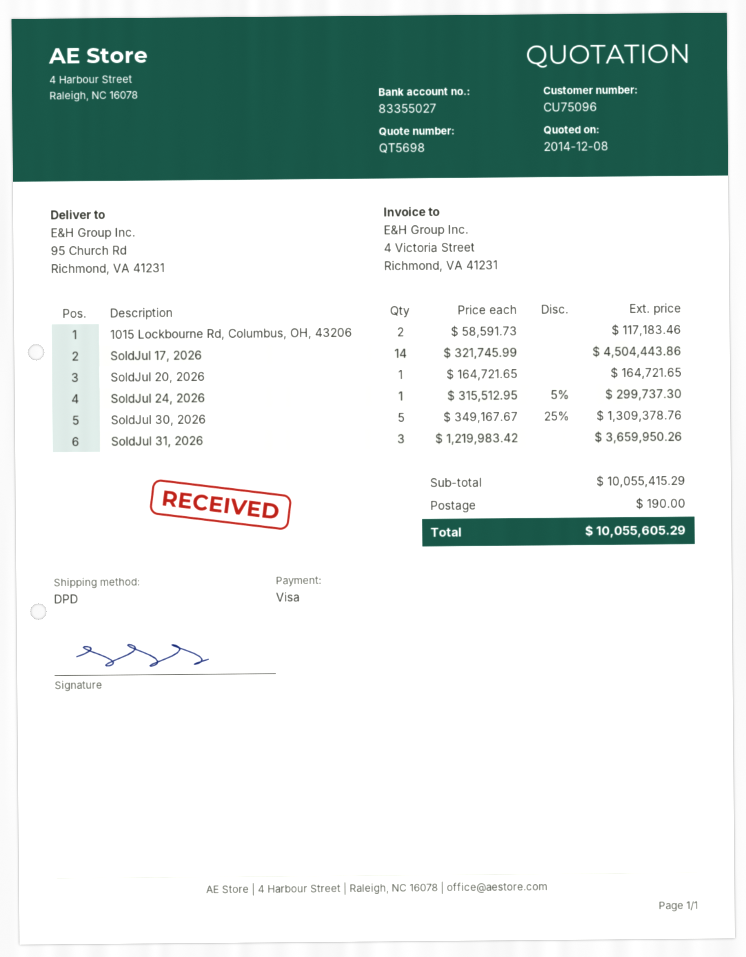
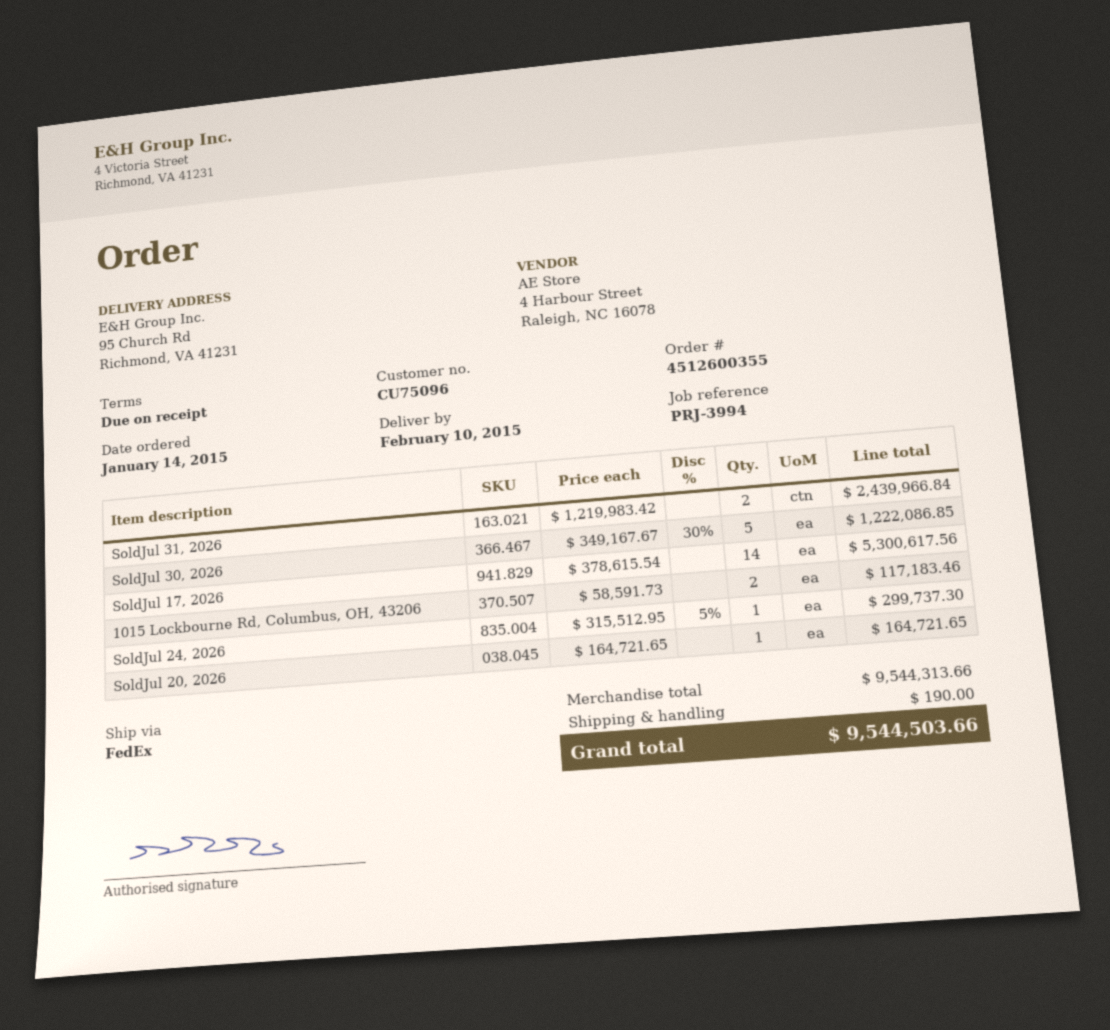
shipping method: DPD -> FedEx
SoldJul 17, 2026: 14 x 321745.99 = 4504443.86 -> 14 x 378615.54 = 5300617.56
SoldJul 30, 2026: 5 x 349167.67 - 25% = 1309378.76 -> 5 x 349167.67 - 30% = 1222086.85
SoldJul 31, 2026: 3 x 1219983.42 = 3659950.26 -> 2 x 1219983.42 = 2439966.84
subtotal: 10055415.29 -> 9544313.66
total: 10055605.29 -> 9544503.66

